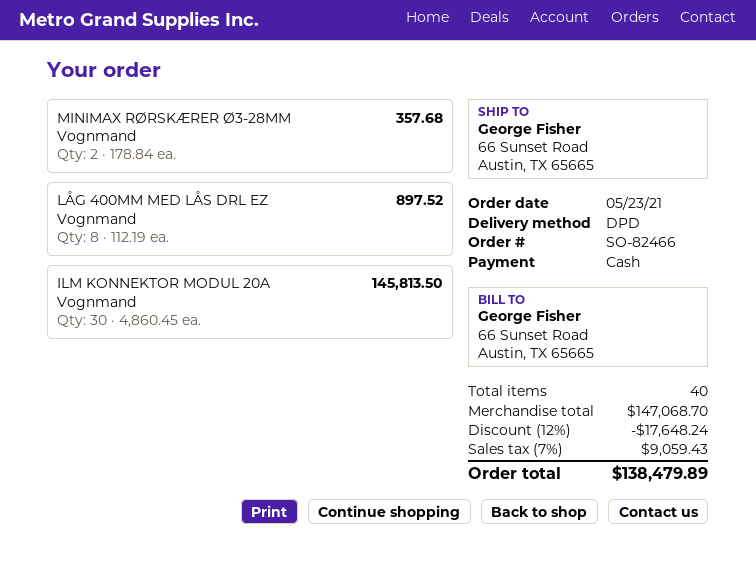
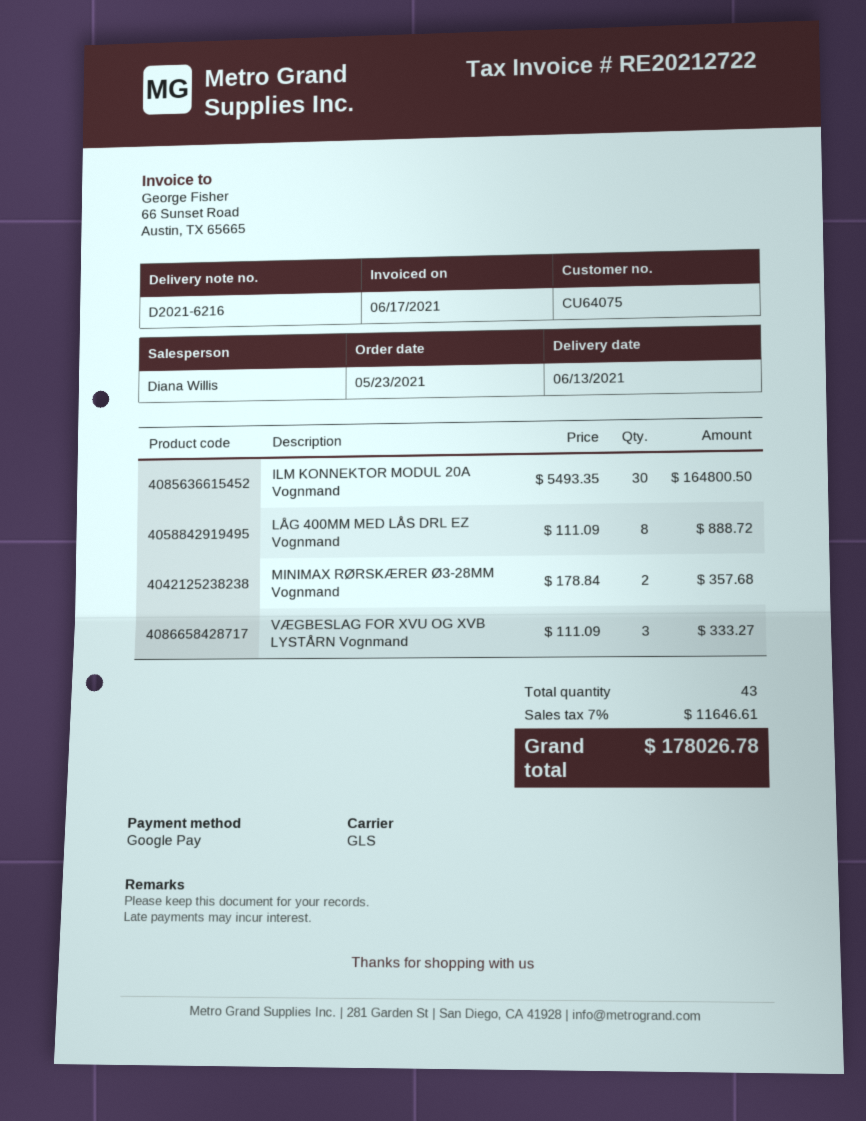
payment method: cash -> Google Pay
shipping method: DPD -> GLS
LÅG 400MM MED LÅS DRL EZ Vognmand: 8 x 112.19 = 897.52 -> 8 x 111.09 = 888.72
ILM KONNEKTOR MODUL 20A Vognmand: 30 x 4860.45 = 145813.50 -> 30 x 5493.35 = 164800.50
VÆGBESLAG FOR XVU OG XVB LYSTÅRN Vognmand: none -> 3 x 111.09 = 333.27
total quantity: 40 -> 43
discount: 12% = 17648.24 -> none
tax: 7% = 9059.43 -> 7% = 11646.61
total: 138479.89 -> 178026.78

